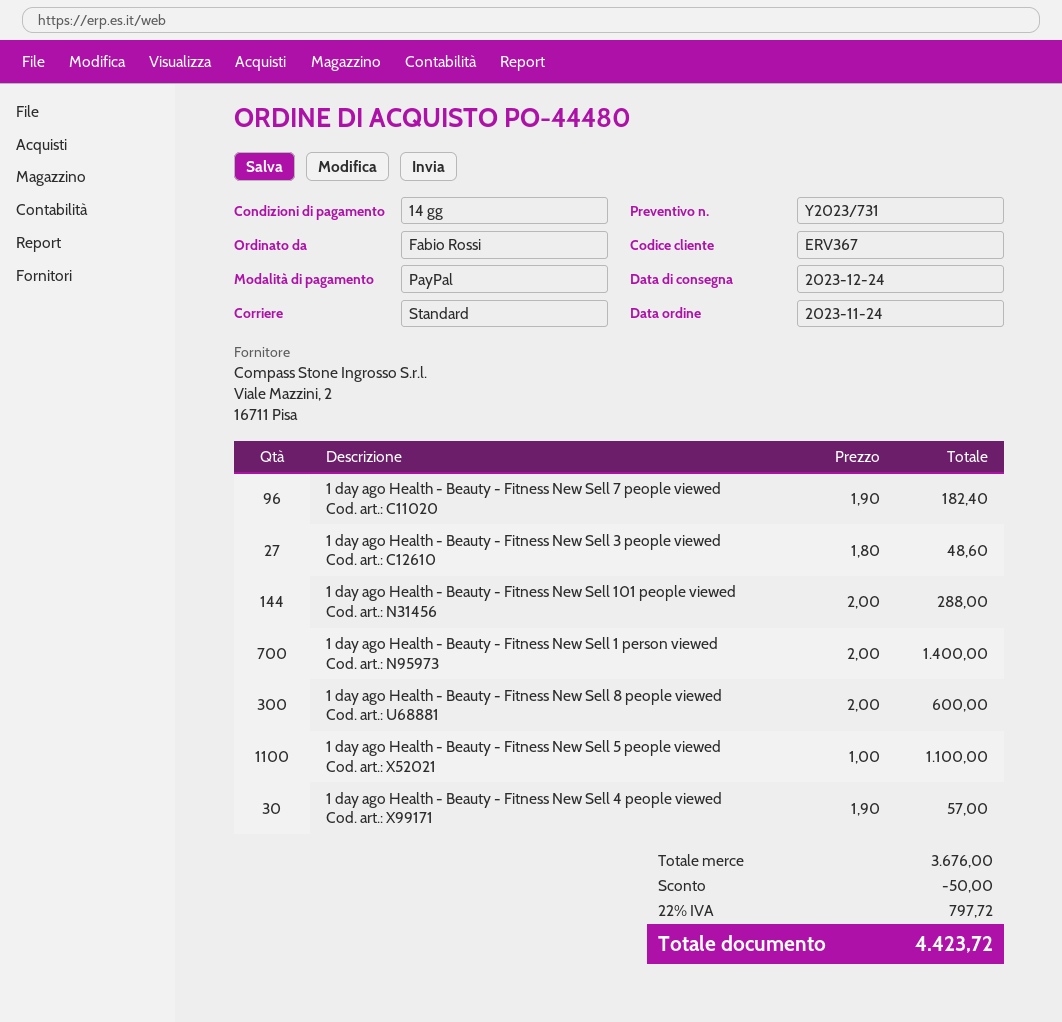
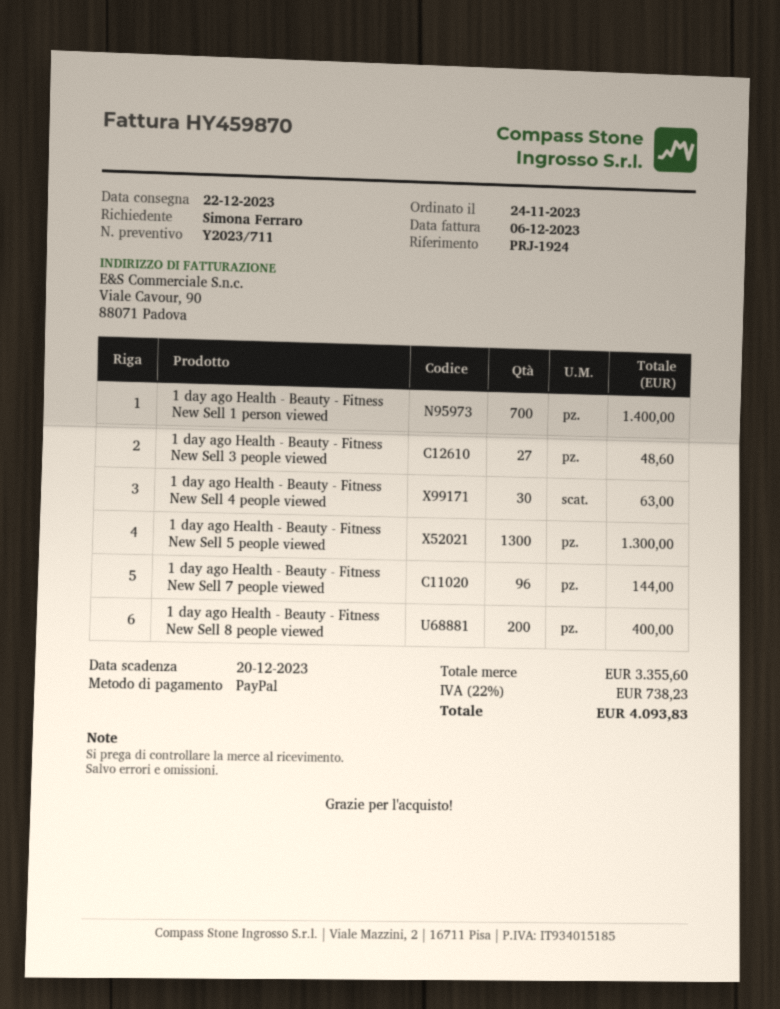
quote number: Y2023/731 -> Y2023/711
delivery date: 2023-12-24 -> 2023-12-22
ordered by: Fabio Rossi -> Simona Ferraro
1 day ago Health - Beauty - Fitness New Sell 7 people viewed: 96 for 182.40 -> 96 for 144.00
1 day ago Health - Beauty - Fitness New Sell 101 people viewed: 144 for 288.00 -> none
1 day ago Health - Beauty - Fitness New Sell 8 people viewed: 300 for 600.00 -> 200 for 400.00
1 day ago Health - Beauty - Fitness New Sell 5 people viewed: 1100 for 1100.00 -> 1300 for 1300.00
1 day ago Health - Beauty - Fitness New Sell 4 people viewed: 30 for 57.00 -> 30 for 63.00
subtotal: 3676.00 -> 3355.60
discount: 50.00 -> none
tax: 22% = 797.72 -> 22% = 738.23
total: 4423.72 -> 4093.83

